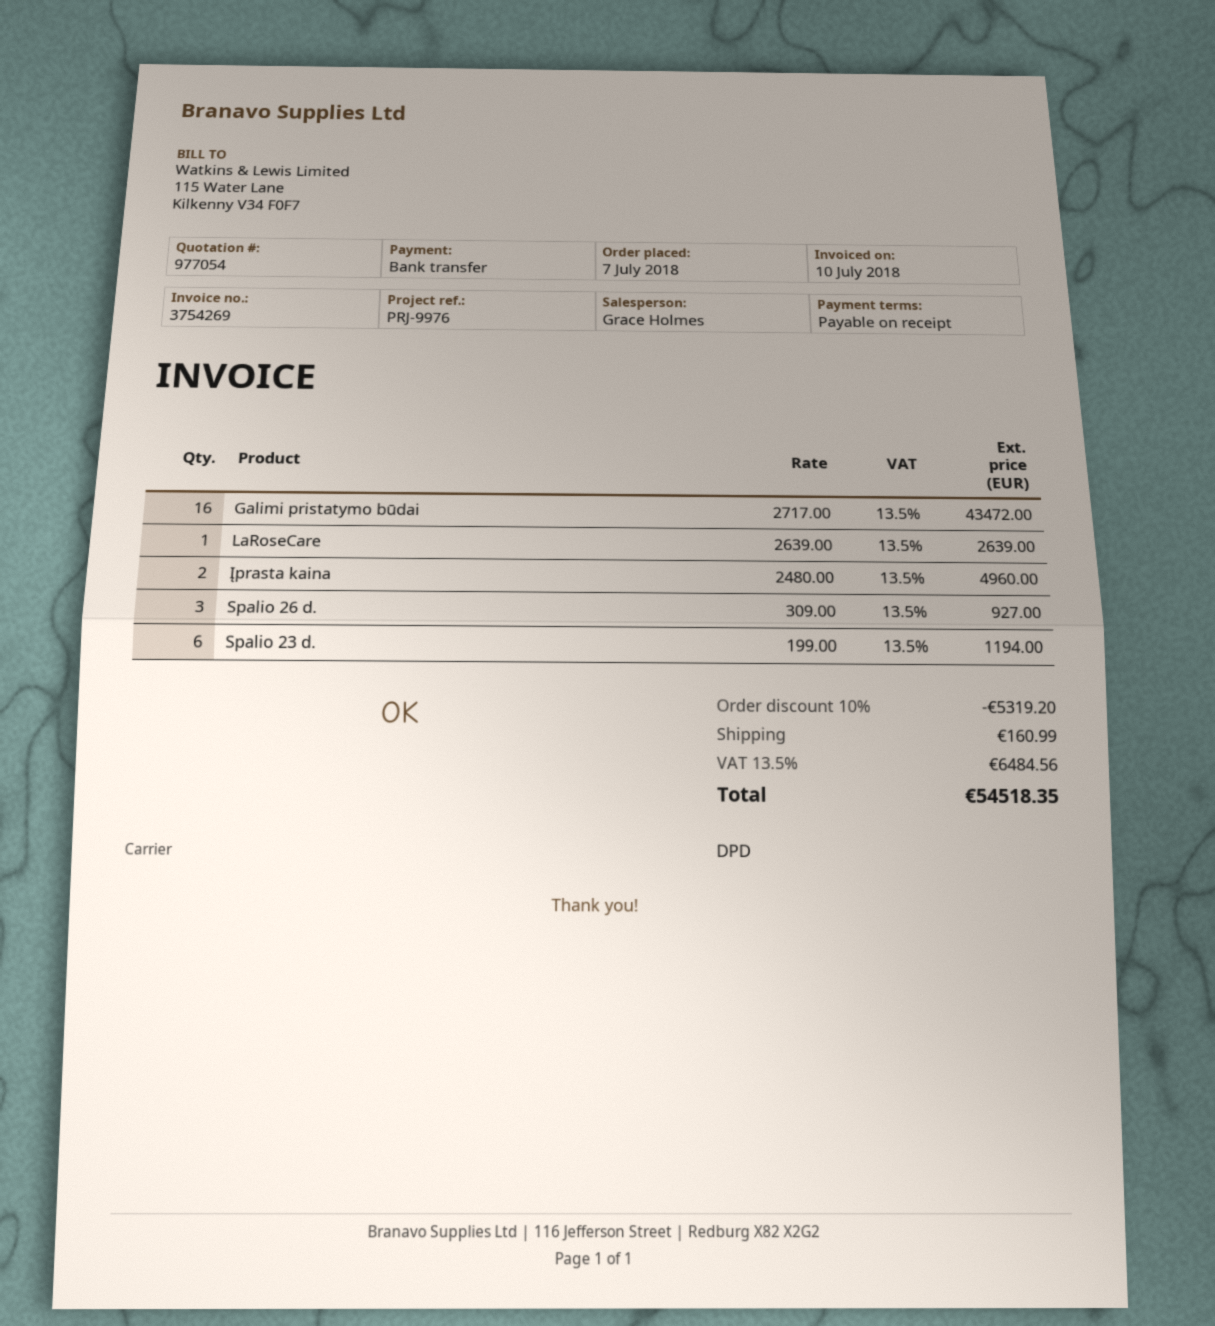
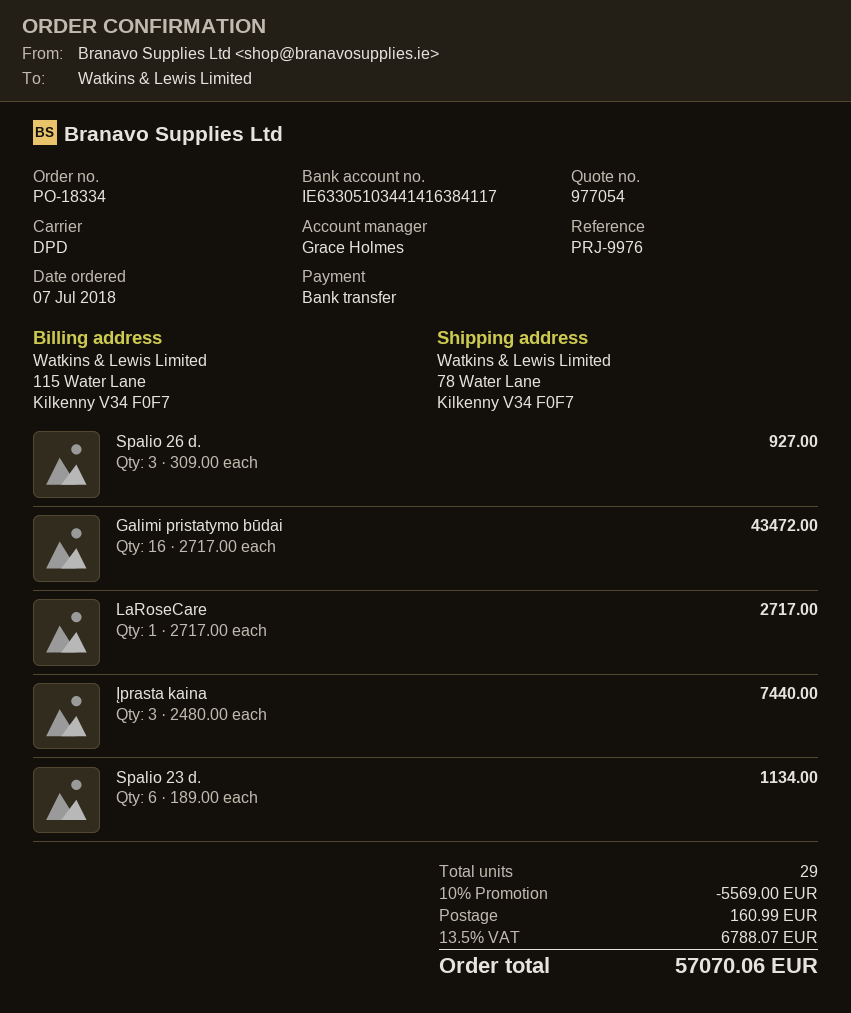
LaRoseCare: 1 x 2639.00 = 2639.00 -> 1 x 2717.00 = 2717.00
Įprasta kaina: 2 x 2480.00 = 4960.00 -> 3 x 2480.00 = 7440.00
Spalio 23 d.: 6 x 199.00 = 1194.00 -> 6 x 189.00 = 1134.00
discount: 10% = 5319.20 -> 10% = 5569.00
tax: 13.5% = 6484.56 -> 13.5% = 6788.07
total: 54518.35 -> 57070.06

